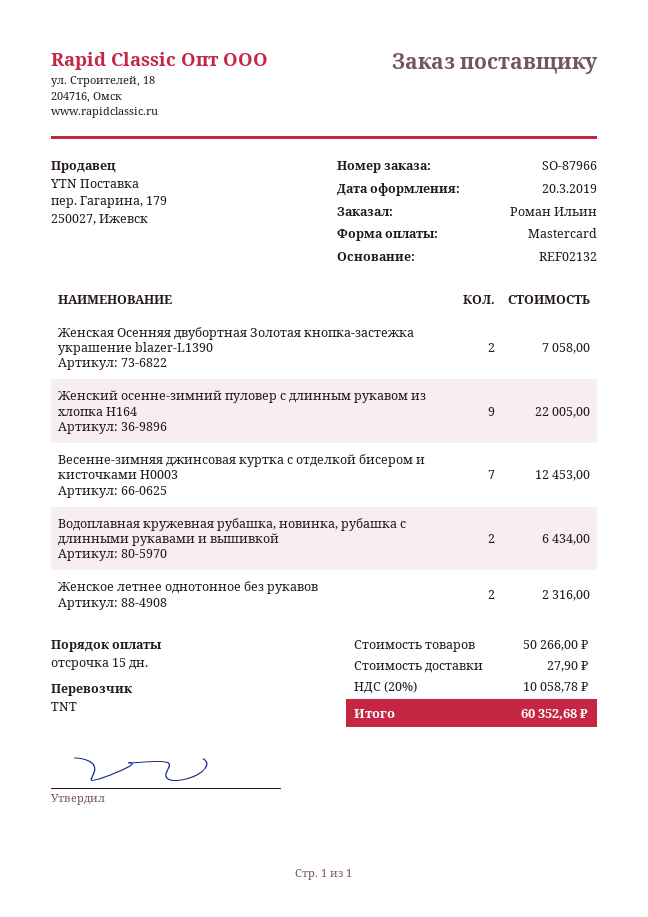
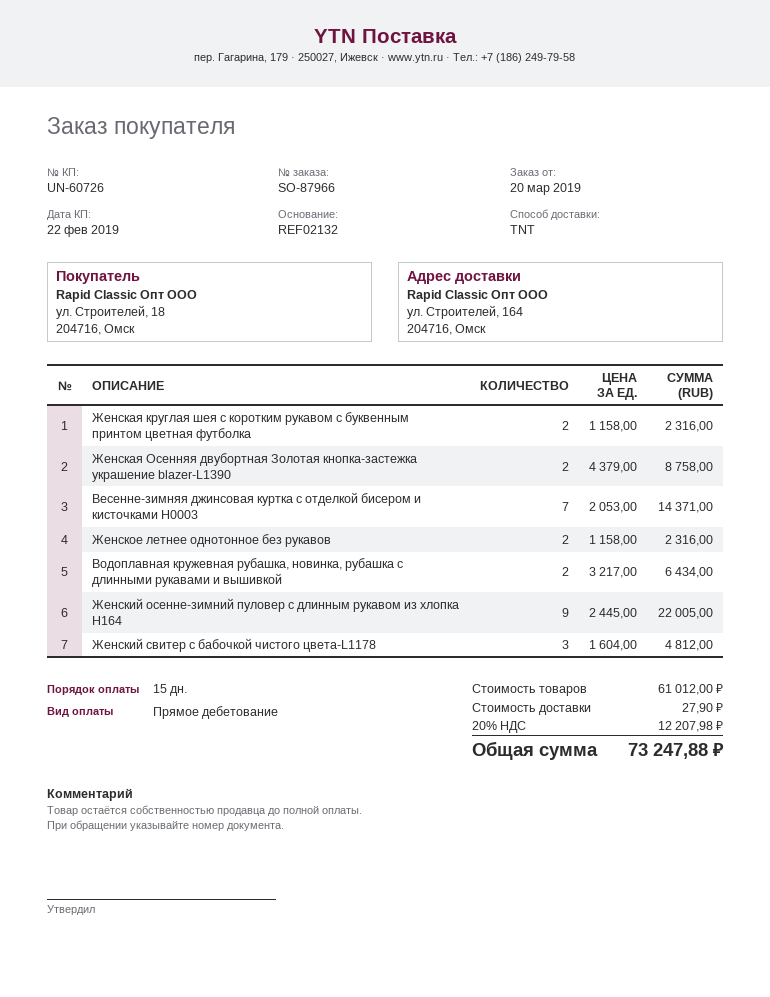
payment method: Mastercard -> direct debit
Женская Осенняя двубортная Золотая кнопка-застежка украшение blazer-L1390: 2 for 7058.00 -> 2 for 8758.00
Весенне-зимняя джинсовая куртка с отделкой бисером и кисточками H0003: 7 for 12453.00 -> 7 for 14371.00
Женская круглая шея с коротким рукавом с буквенным принтом цветная футболка: none -> 2 for 2316.00
Женский свитер с бабочкой чистого цвета-L1178: none -> 3 for 4812.00
subtotal: 50266.00 -> 61012.00
tax: 20% = 10058.78 -> 20% = 12207.98
total: 60352.68 -> 73247.88

